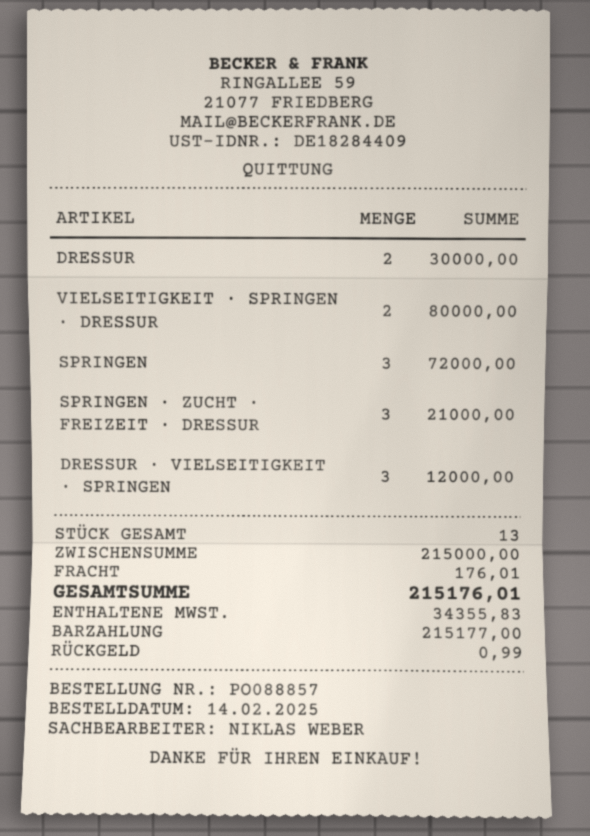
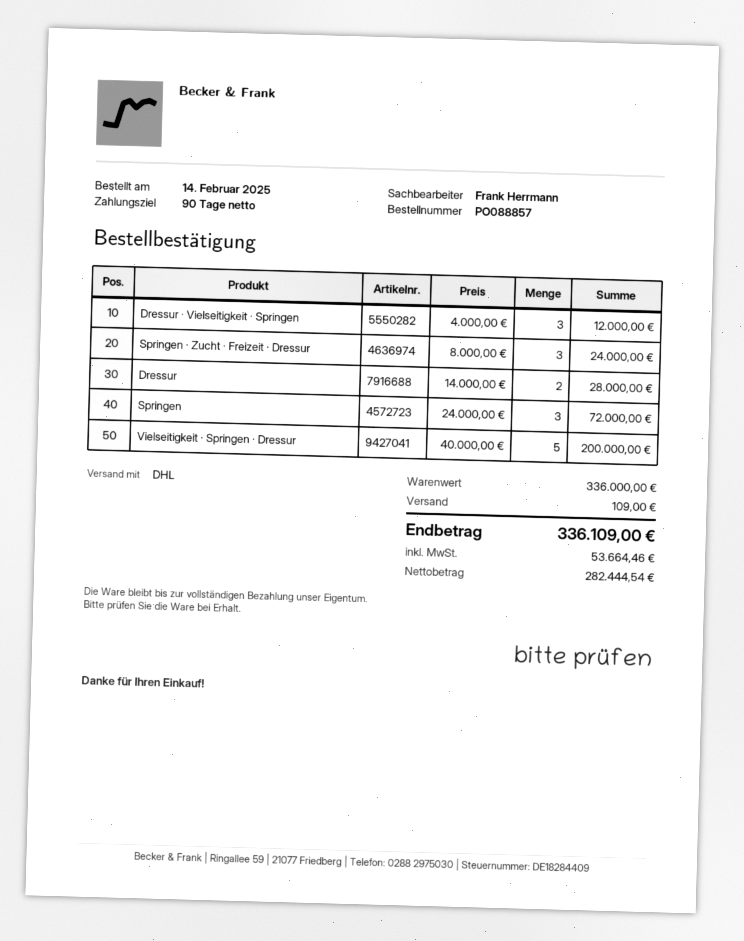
sales rep: NIKLAS WEBER -> Frank Herrmann
DRESSUR: 2 for 30000.00 -> 2 for 28000.00
VIELSEITIGKEIT · SPRINGEN · DRESSUR: 2 for 80000.00 -> 5 for 200000.00
SPRINGEN · ZUCHT · FREIZEIT · DRESSUR: 3 for 21000.00 -> 3 for 24000.00
subtotal: 215000.00 -> 336000.00
shipping: 176.01 -> 109.00
tax: 34355.83 -> 53664.46
total: 215176.01 -> 336109.00

